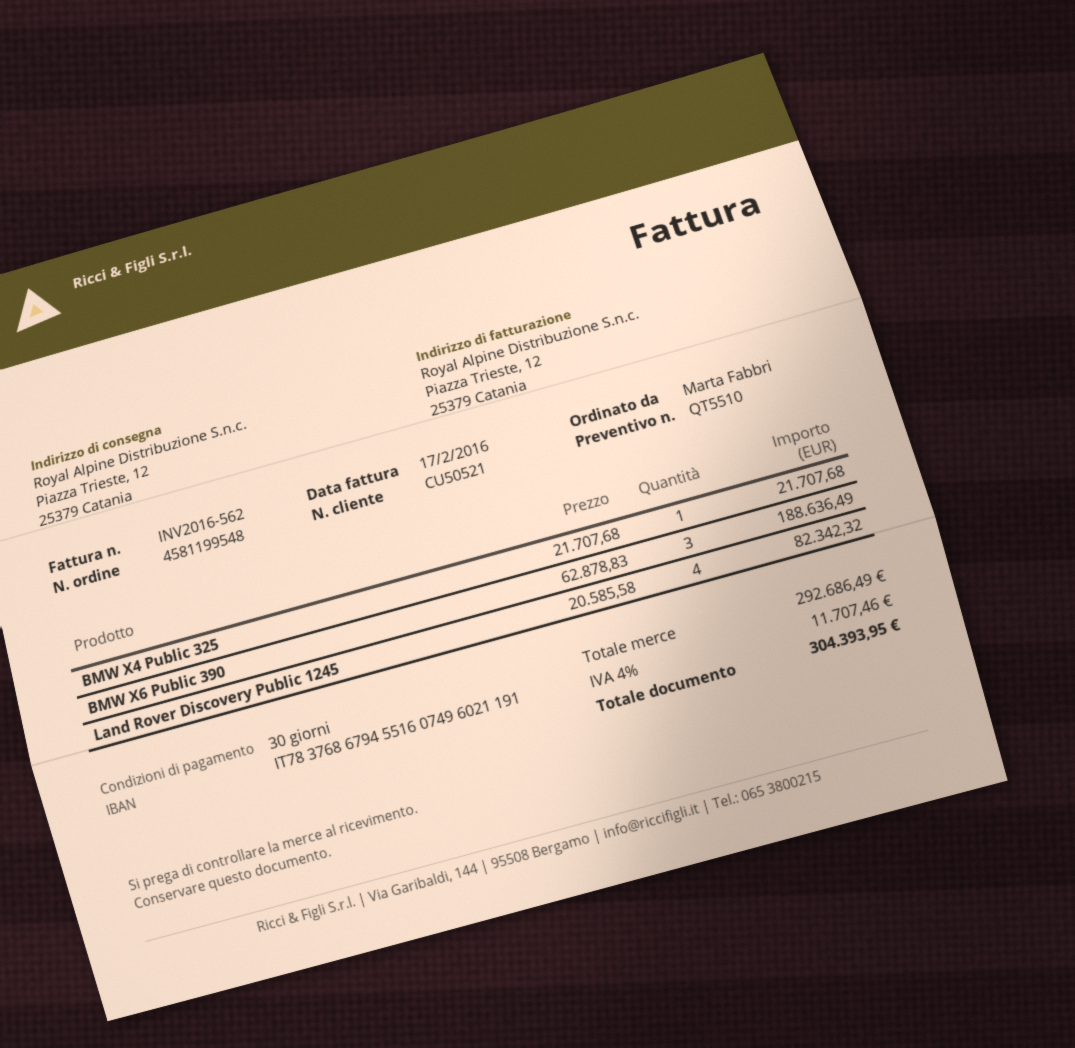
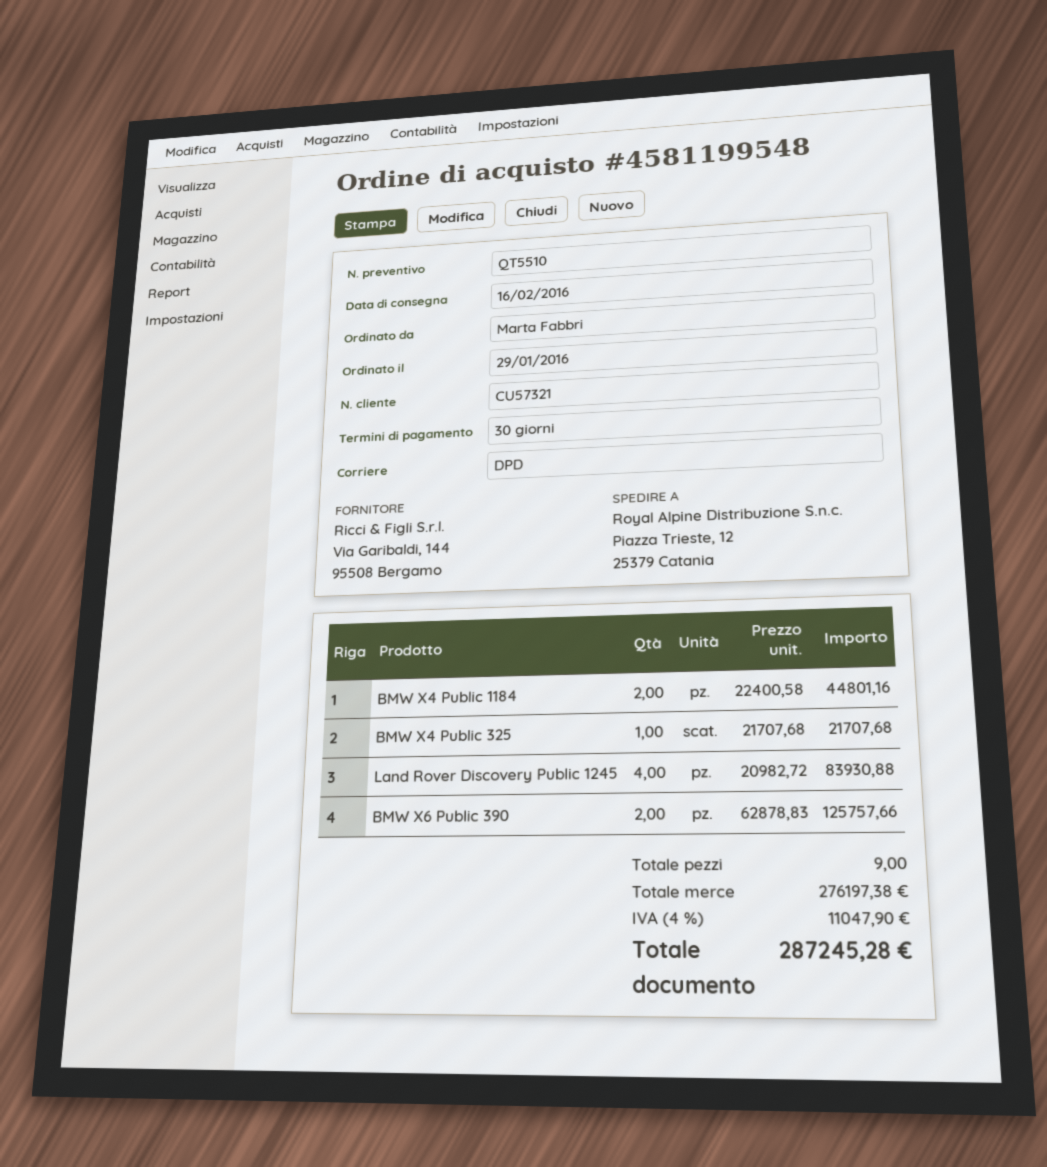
customer number: CU50521 -> CU57321
BMW X6 Public 390: 3 x 62878.83 = 188636.49 -> 2 x 62878.83 = 125757.66
Land Rover Discovery Public 1245: 4 x 20585.58 = 82342.32 -> 4 x 20982.72 = 83930.88
BMW X4 Public 1184: none -> 2 x 22400.58 = 44801.16
subtotal: 292686.49 -> 276197.38
tax: 4% = 11707.46 -> 4% = 11047.90
total: 304393.95 -> 287245.28

